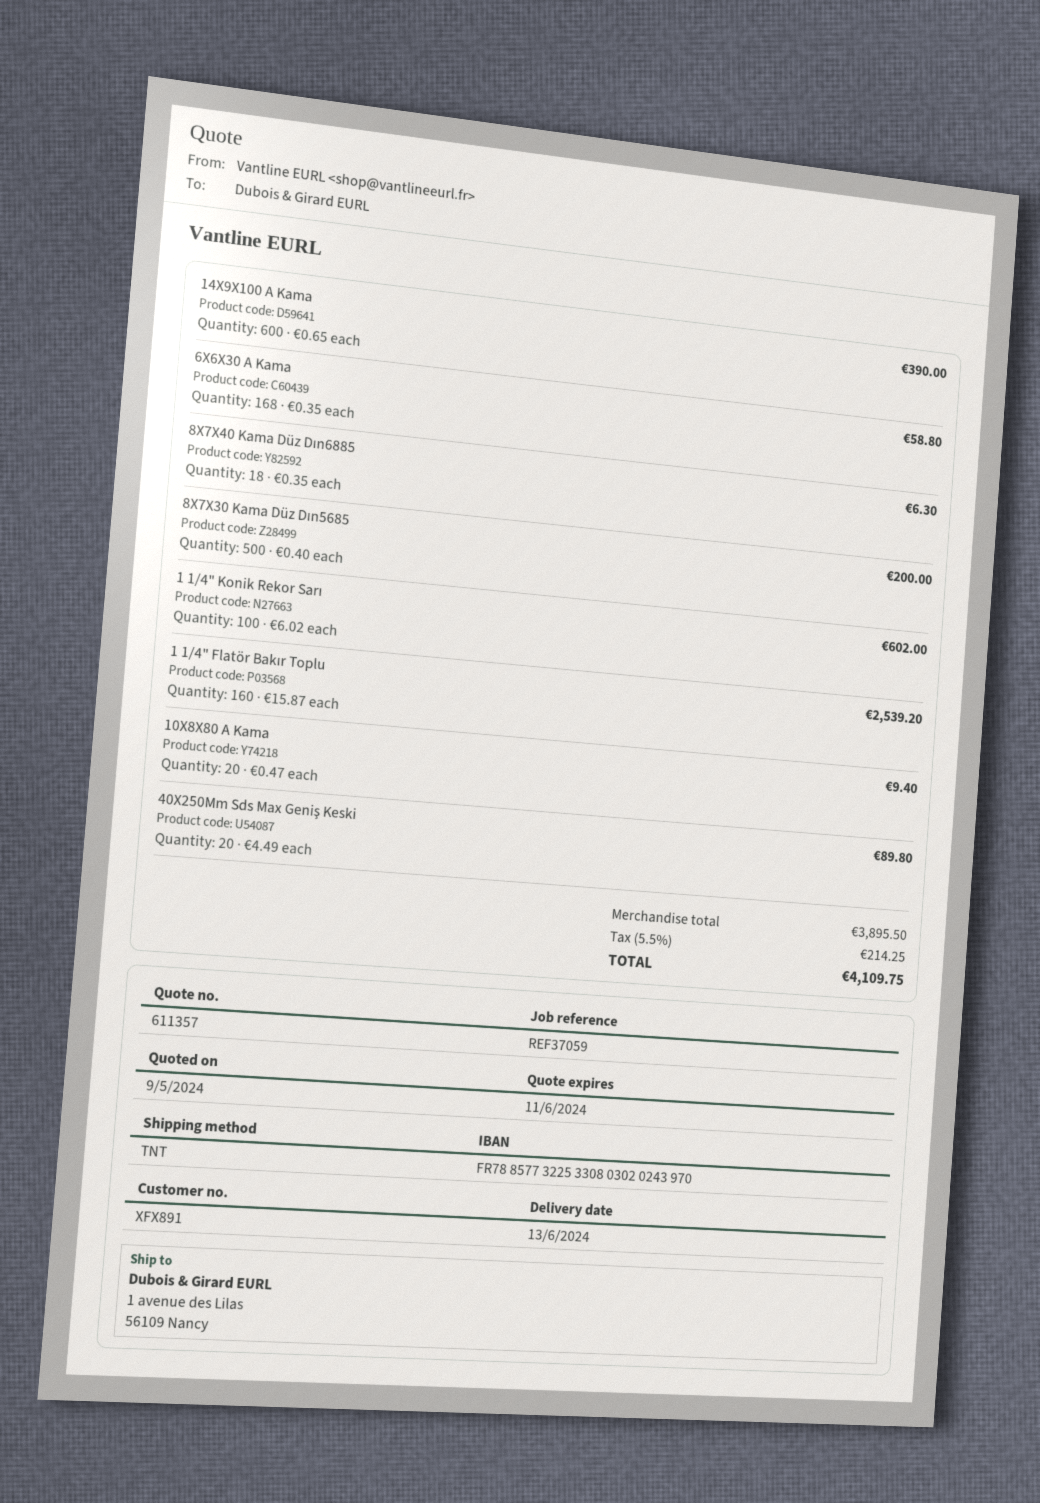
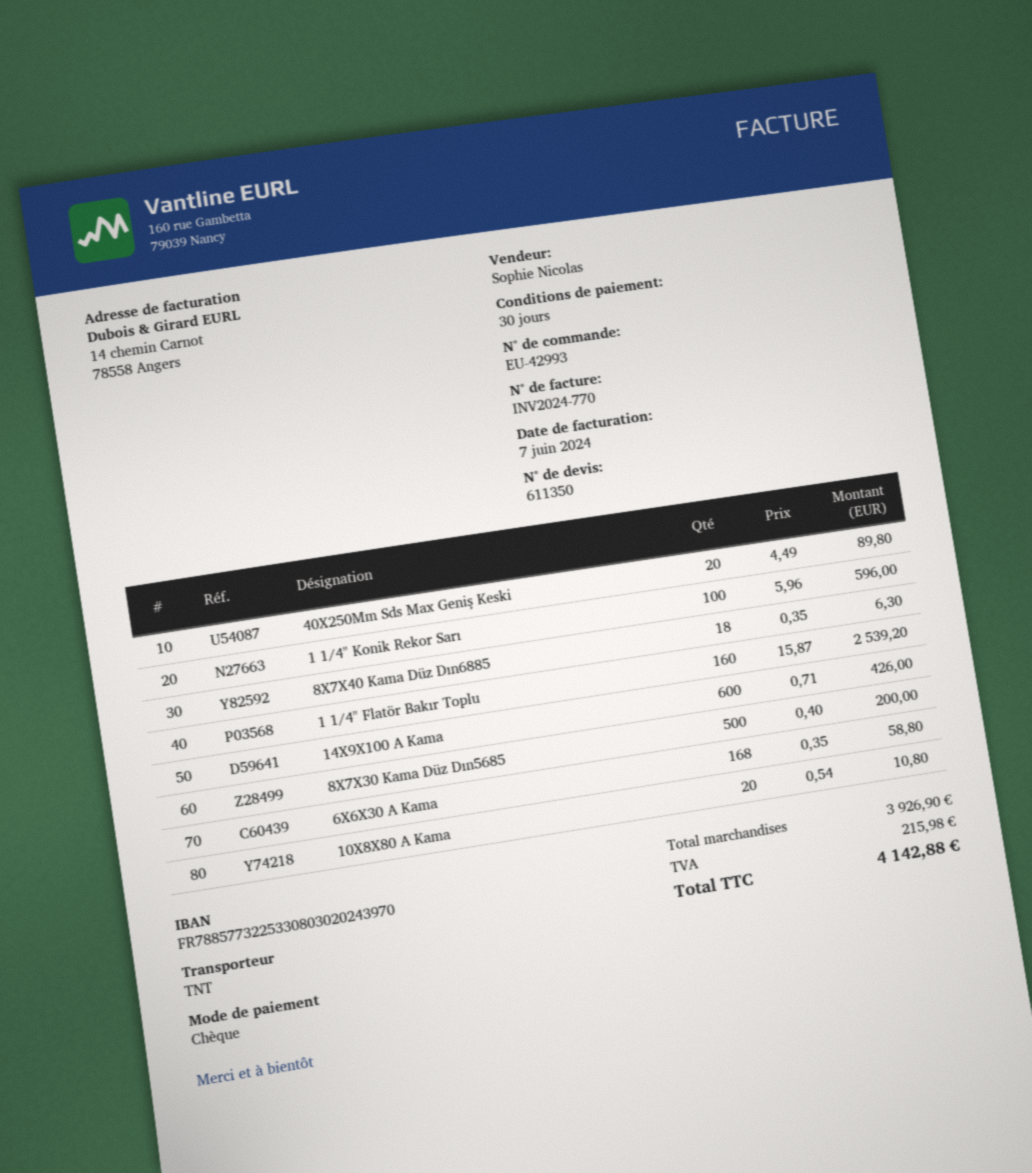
quote number: 611357 -> 611350
14X9X100 A Kama: 600 x 0.65 = 390.00 -> 600 x 0.71 = 426.00
1 1/4" Konik Rekor Sarı: 100 x 6.02 = 602.00 -> 100 x 5.96 = 596.00
10X8X80 A Kama: 20 x 0.47 = 9.40 -> 20 x 0.54 = 10.80
subtotal: 3895.50 -> 3926.90
tax: 214.25 -> 215.98
total: 4109.75 -> 4142.88

